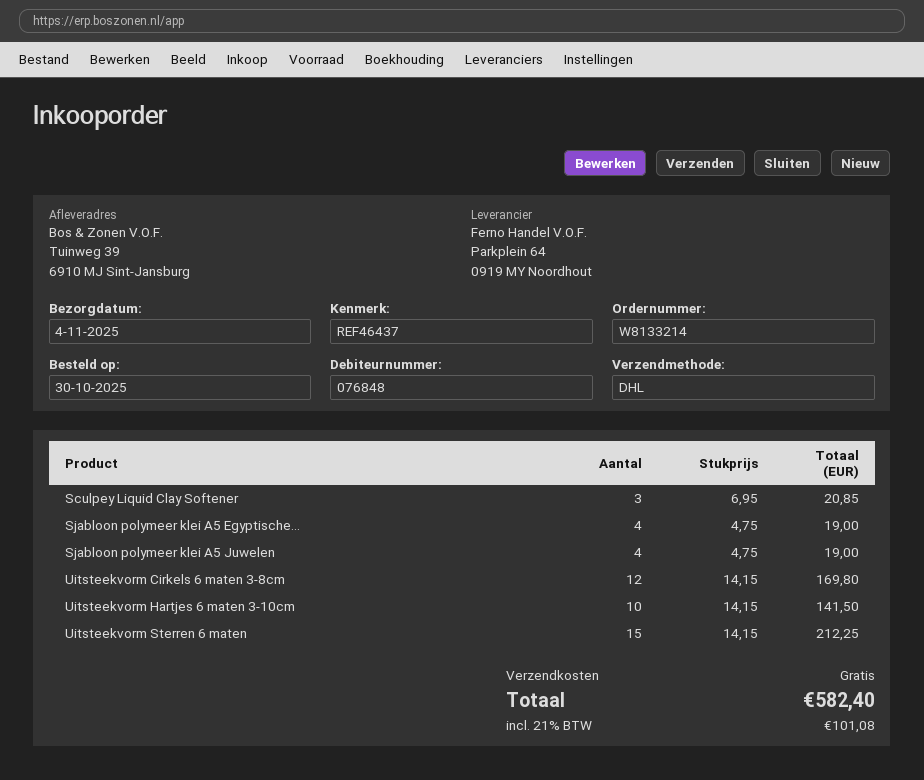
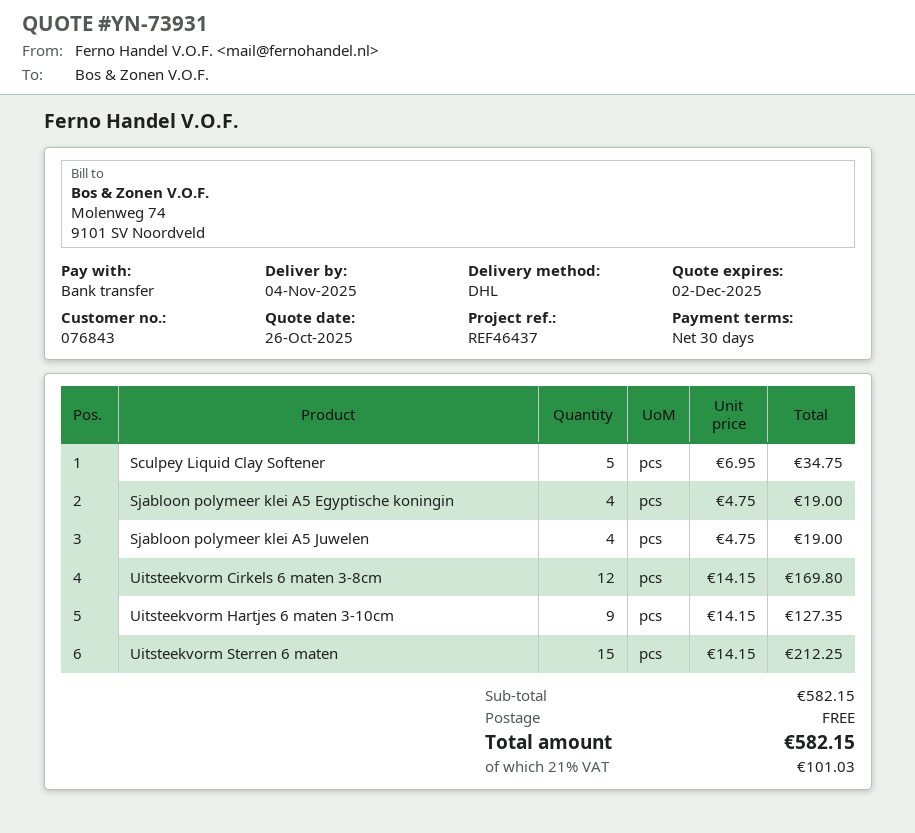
customer number: 076848 -> 076843
Sculpey Liquid Clay Softener: 3 x 6.95 = 20.85 -> 5 x 6.95 = 34.75
Uitsteekvorm Hartjes 6 maten 3-10cm: 10 x 14.15 = 141.50 -> 9 x 14.15 = 127.35
tax: 21% = 101.08 -> 21% = 101.03
total: 582.40 -> 582.15

